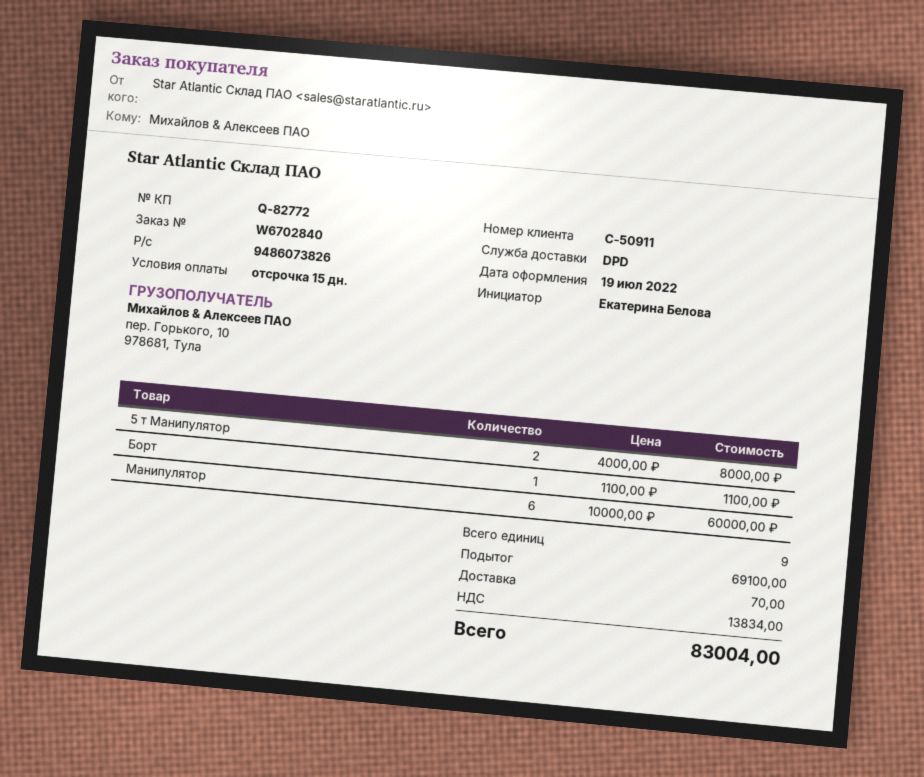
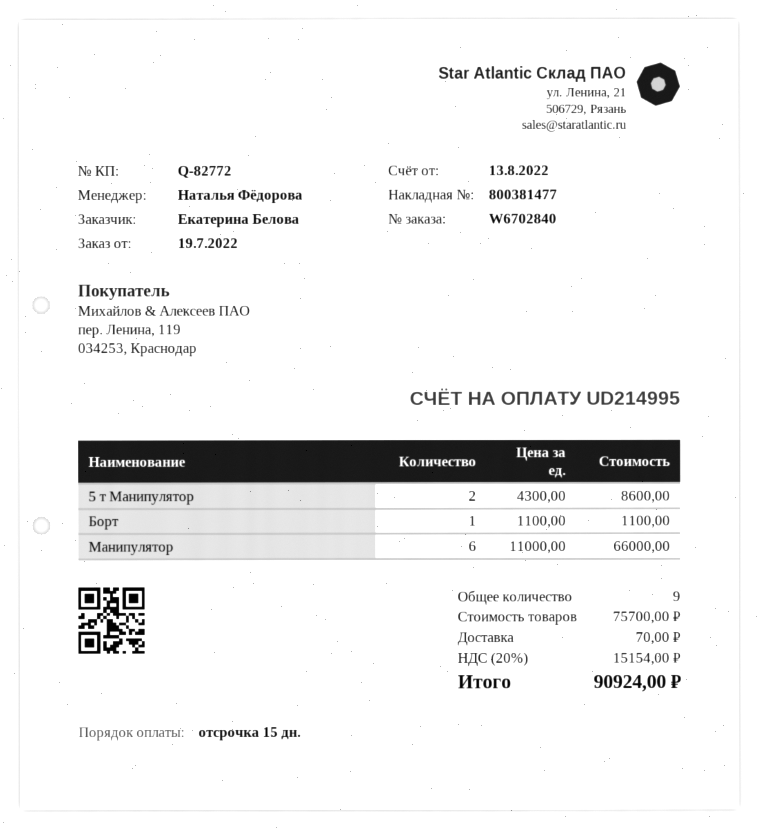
5 т Манипулятор: 2 x 4000.00 = 8000.00 -> 2 x 4300.00 = 8600.00
Манипулятор: 6 x 10000.00 = 60000.00 -> 6 x 11000.00 = 66000.00
subtotal: 69100.00 -> 75700.00
tax: 13834.00 -> 15154.00
total: 83004.00 -> 90924.00

